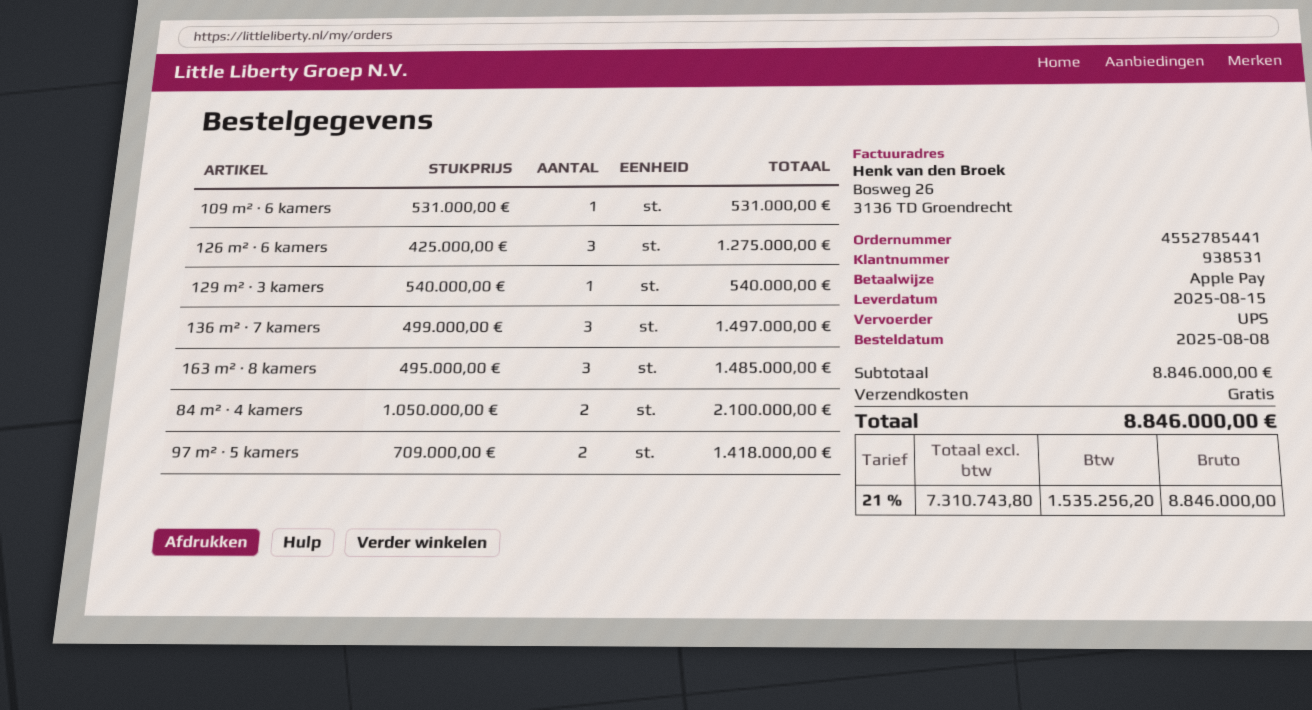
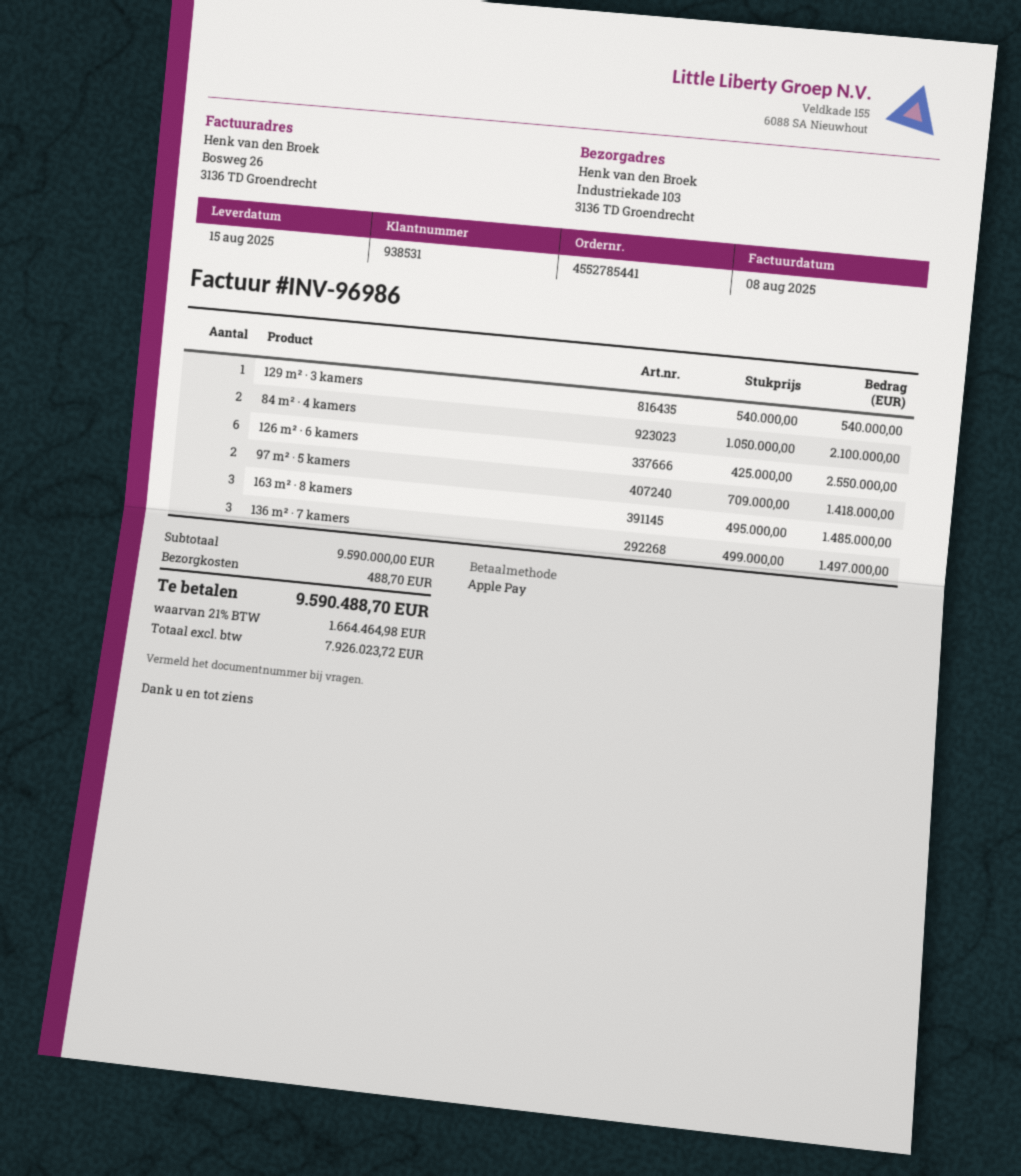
109 m² · 6 kamers: 1 x 531000.00 = 531000.00 -> none
126 m² · 6 kamers: 3 x 425000.00 = 1275000.00 -> 6 x 425000.00 = 2550000.00
subtotal: 8846000.00 -> 9590000.00
shipping: 0.00 -> 488.70
net: 7310743.80 -> 7926023.72
tax: 21% = 1535256.20 -> 21% = 1664464.98
total: 8846000.00 -> 9590488.70

